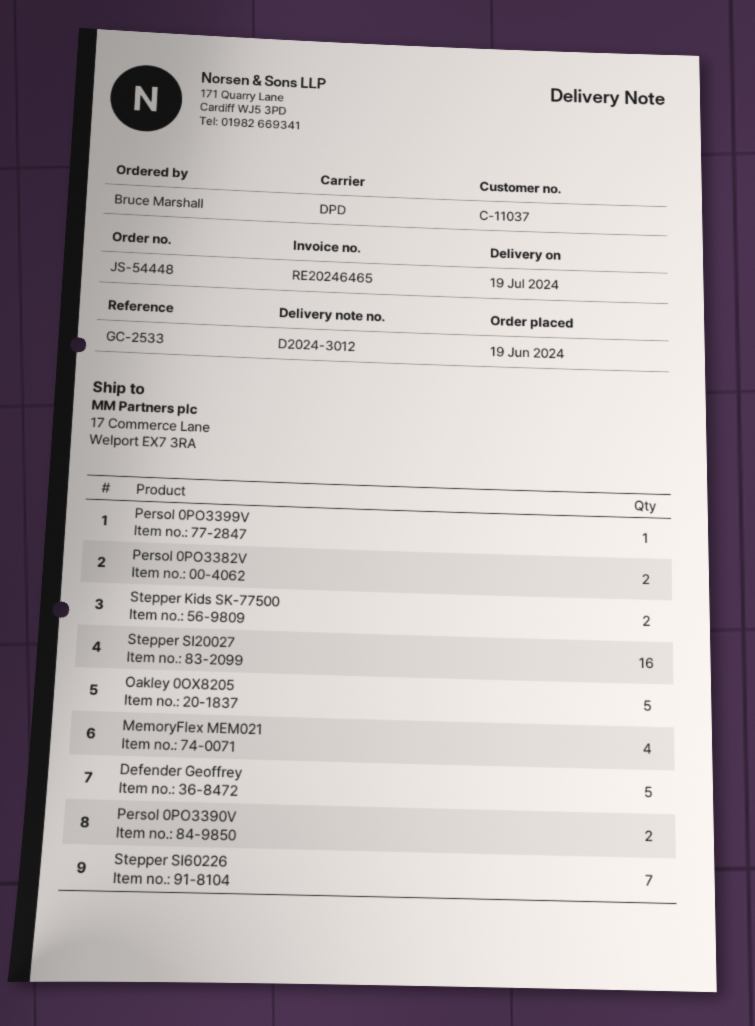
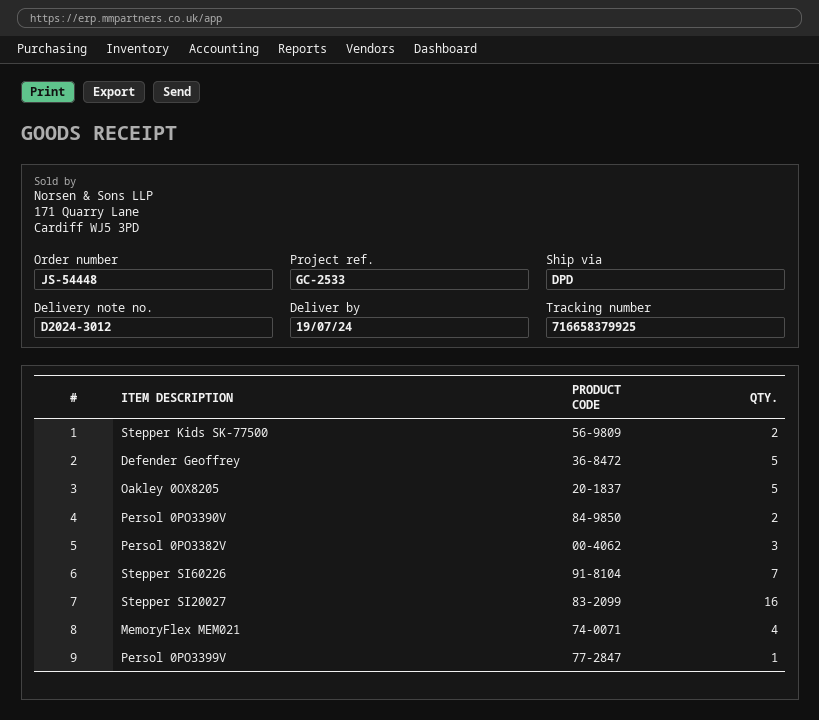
Persol 0PO3382V: 2 -> 3

